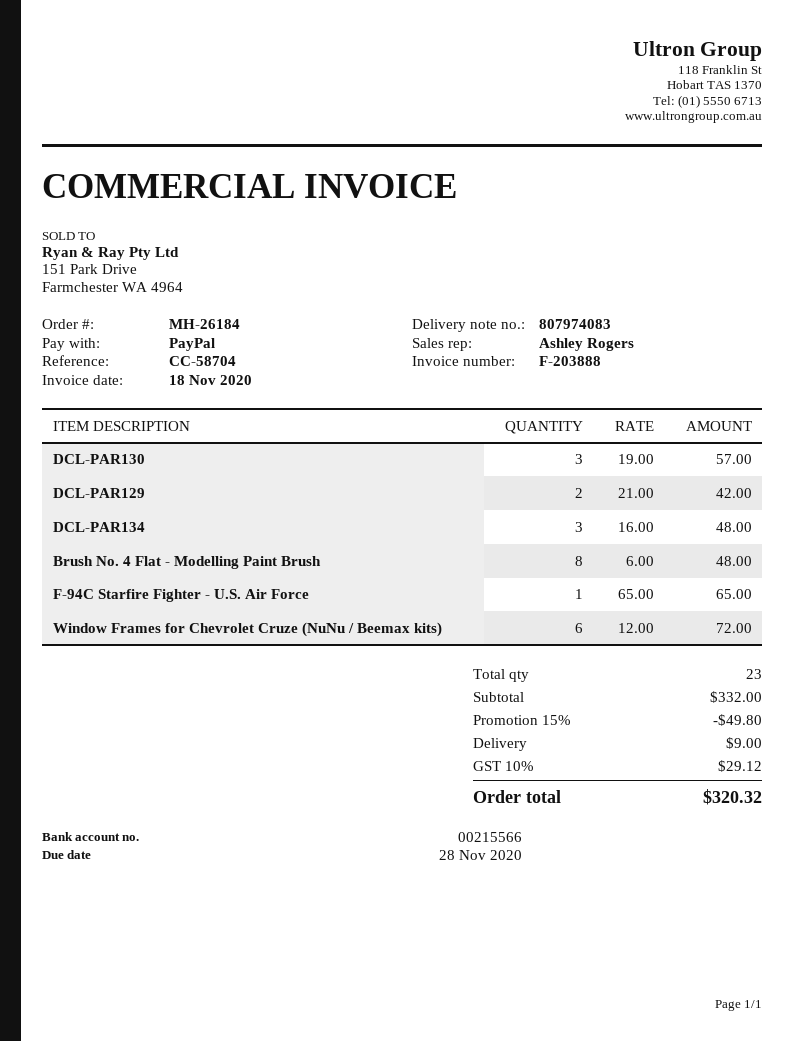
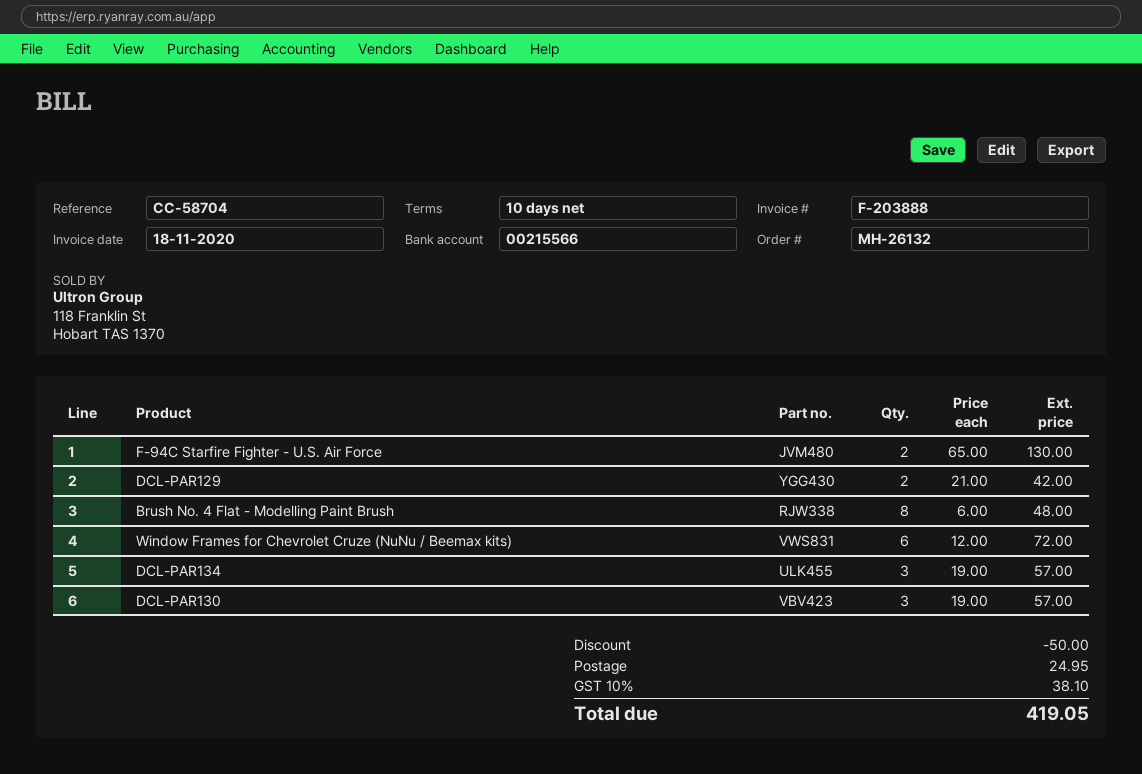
order number: MH-26184 -> MH-26132
DCL-PAR134: 3 x 16.00 = 48.00 -> 3 x 19.00 = 57.00
F-94C Starfire Fighter - U.S. Air Force: 1 x 65.00 = 65.00 -> 2 x 65.00 = 130.00
discount: 49.80 -> 50.00
shipping: 9.00 -> 24.95
tax: 10% = 29.12 -> 10% = 38.10
total: 320.32 -> 419.05

